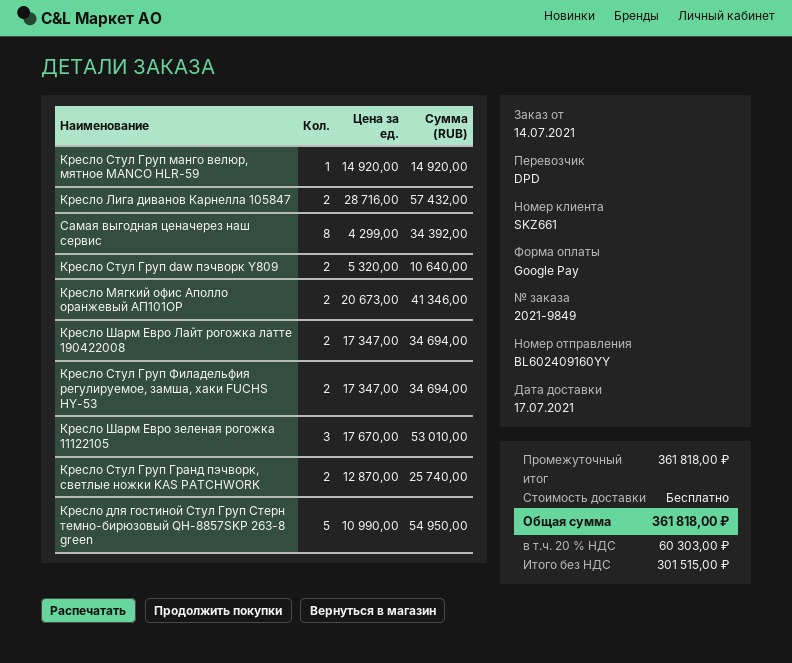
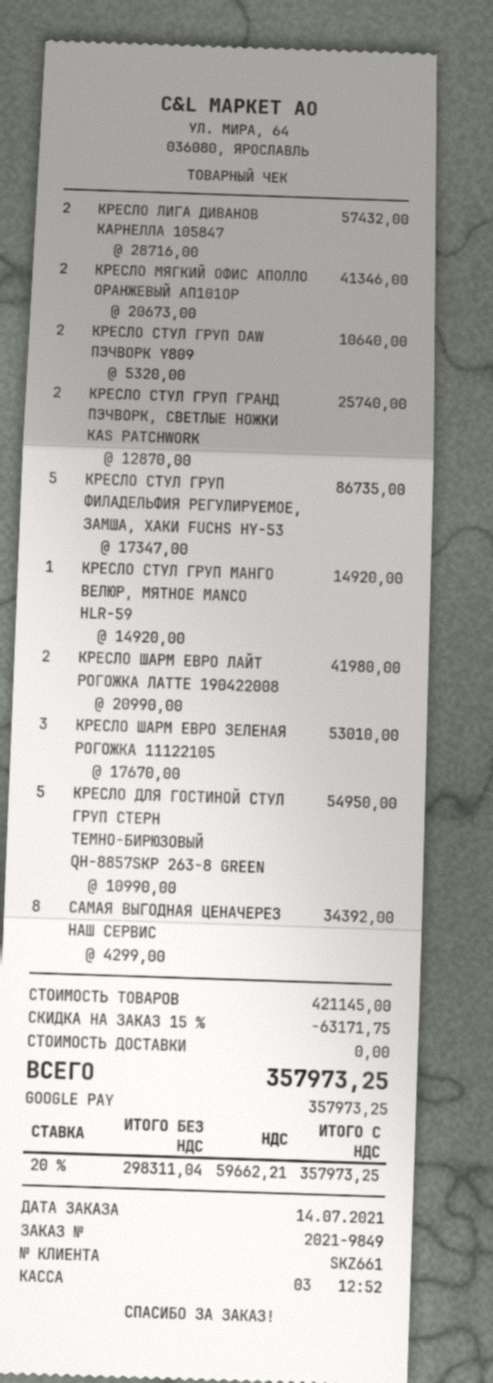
Кресло Шарм Евро Лайт рогожка латте 190422008: 2 x 17347.00 = 34694.00 -> 2 x 20990.00 = 41980.00
Кресло Стул Груп Филадельфия регулируемое, замша, хаки FUCHS HY-53: 2 x 17347.00 = 34694.00 -> 5 x 17347.00 = 86735.00
subtotal: 361818.00 -> 421145.00
discount: none -> 15% = 63171.75
net: 301515.00 -> 298311.04
tax: 20% = 60303.00 -> 20% = 59662.21
total: 361818.00 -> 357973.25

